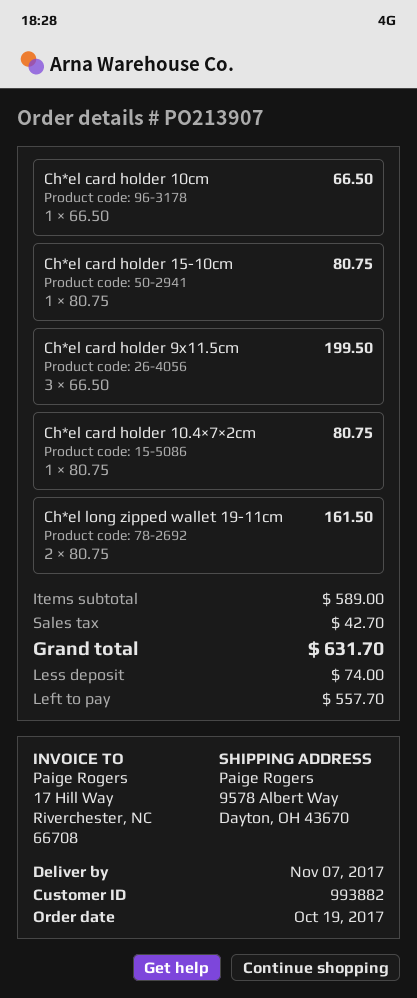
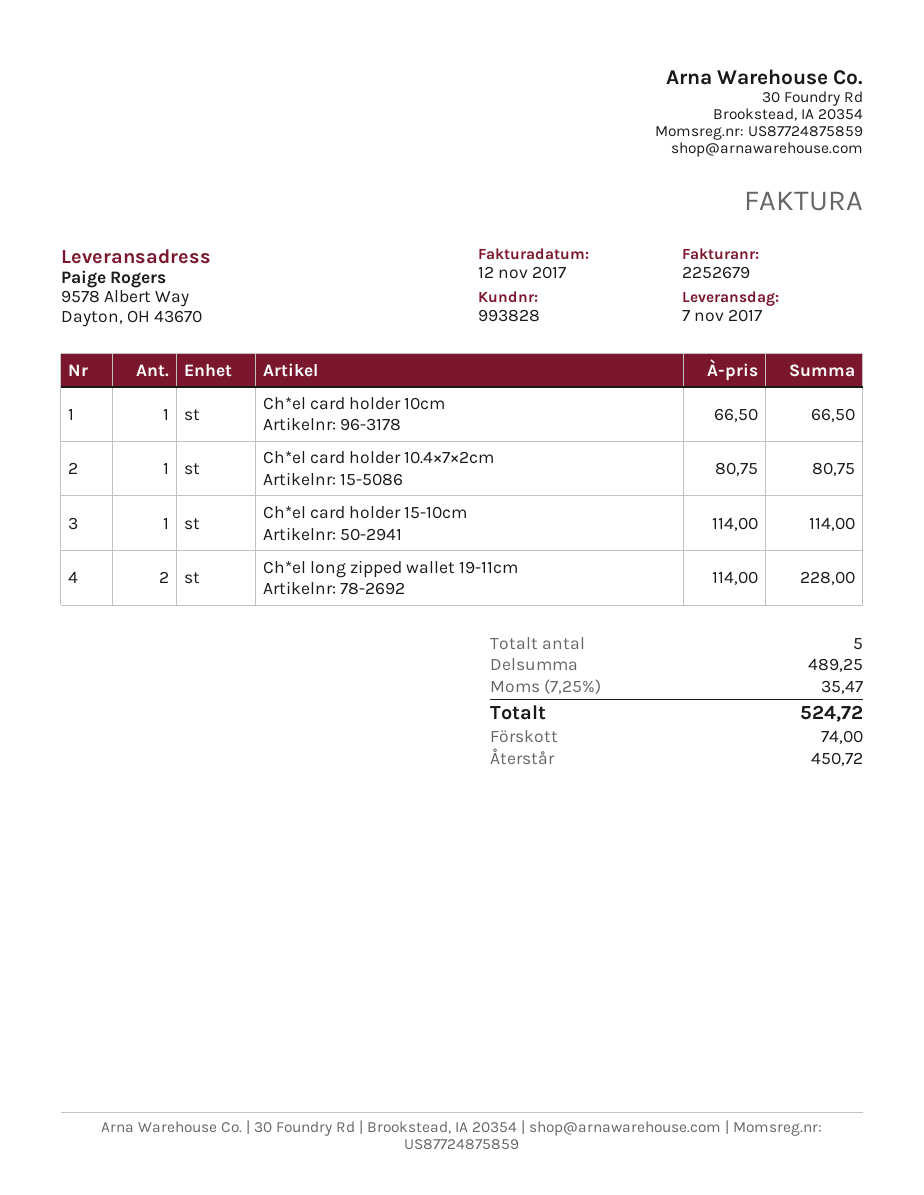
customer number: 993882 -> 993828
Ch*el card holder 15-10cm: 1 x 80.75 = 80.75 -> 1 x 114.00 = 114.00
Ch*el card holder 9x11.5cm: 3 x 66.50 = 199.50 -> none
Ch*el long zipped wallet 19-11cm: 2 x 80.75 = 161.50 -> 2 x 114.00 = 228.00
subtotal: 589.00 -> 489.25
tax: 42.70 -> 35.47
total: 631.70 -> 524.72
balance: 557.70 -> 450.72

